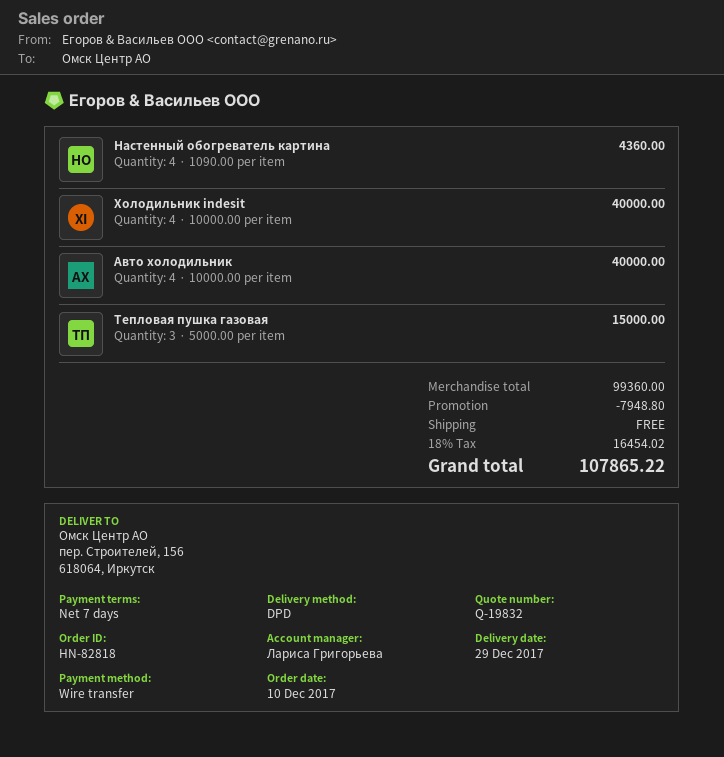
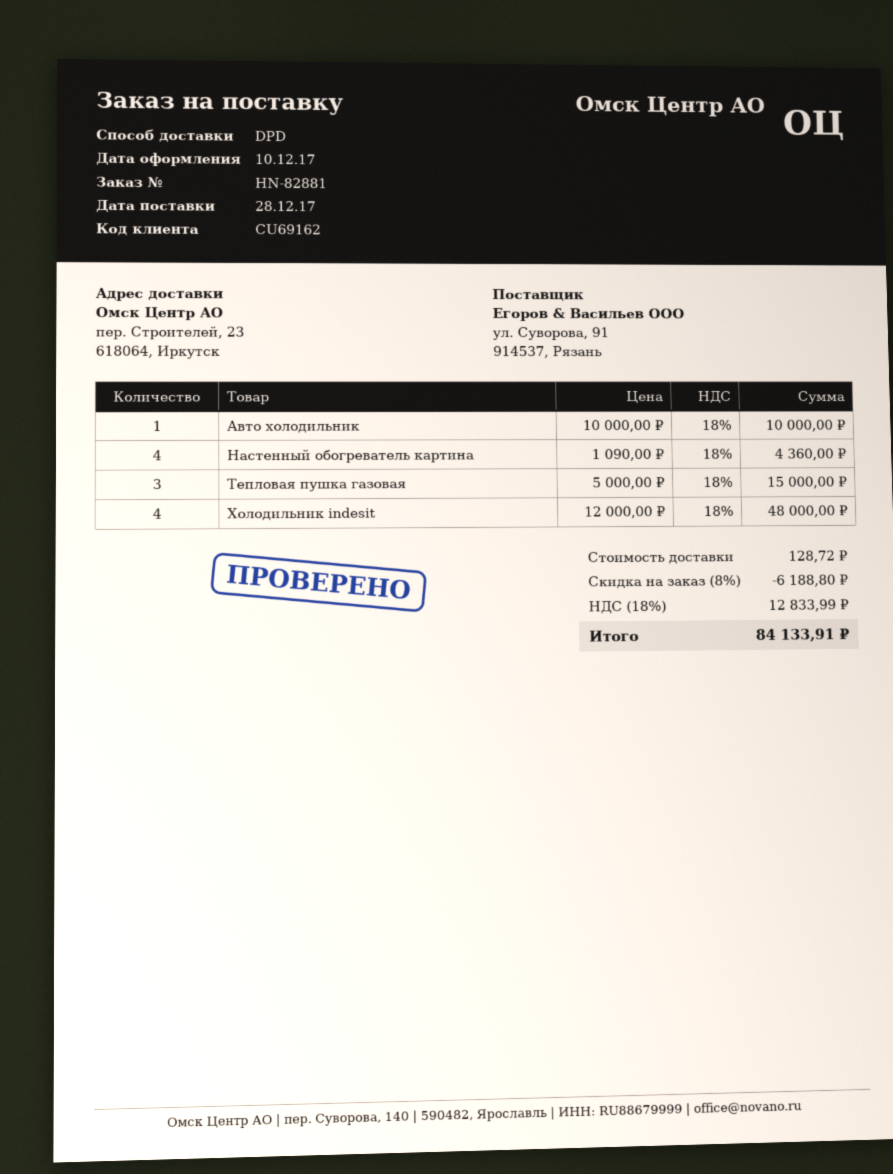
order number: HN-82818 -> HN-82881
delivery date: 2017-12-29 -> 2017-12-28
ship to: пер. Строителей, 156, 618064, Иркутск -> пер. Строителей, 23, 618064, Иркутск
Холодильник indesit: 4 x 10000.00 = 40000.00 -> 4 x 12000.00 = 48000.00
Авто холодильник: 4 x 10000.00 = 40000.00 -> 1 x 10000.00 = 10000.00
discount: 7948.80 -> 6188.80
shipping: 0.00 -> 128.72
tax: 18% = 16454.02 -> 18% = 12833.99
total: 107865.22 -> 84133.91

